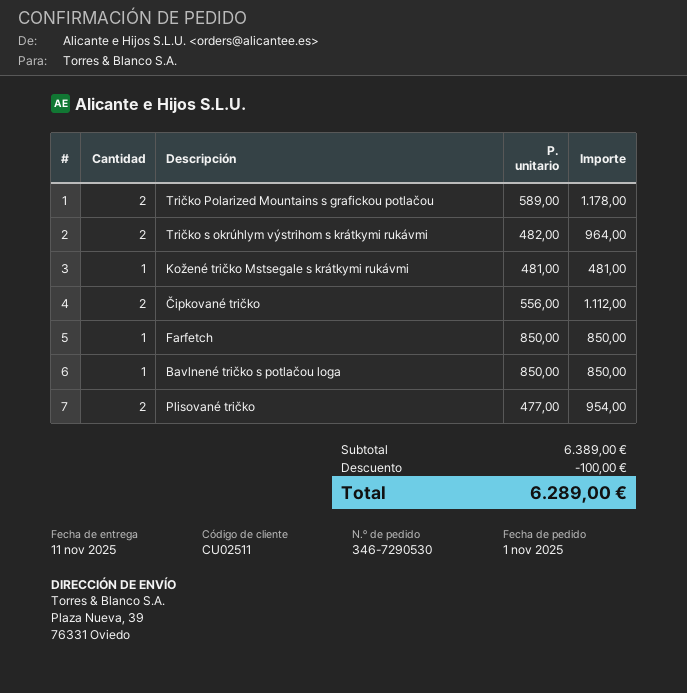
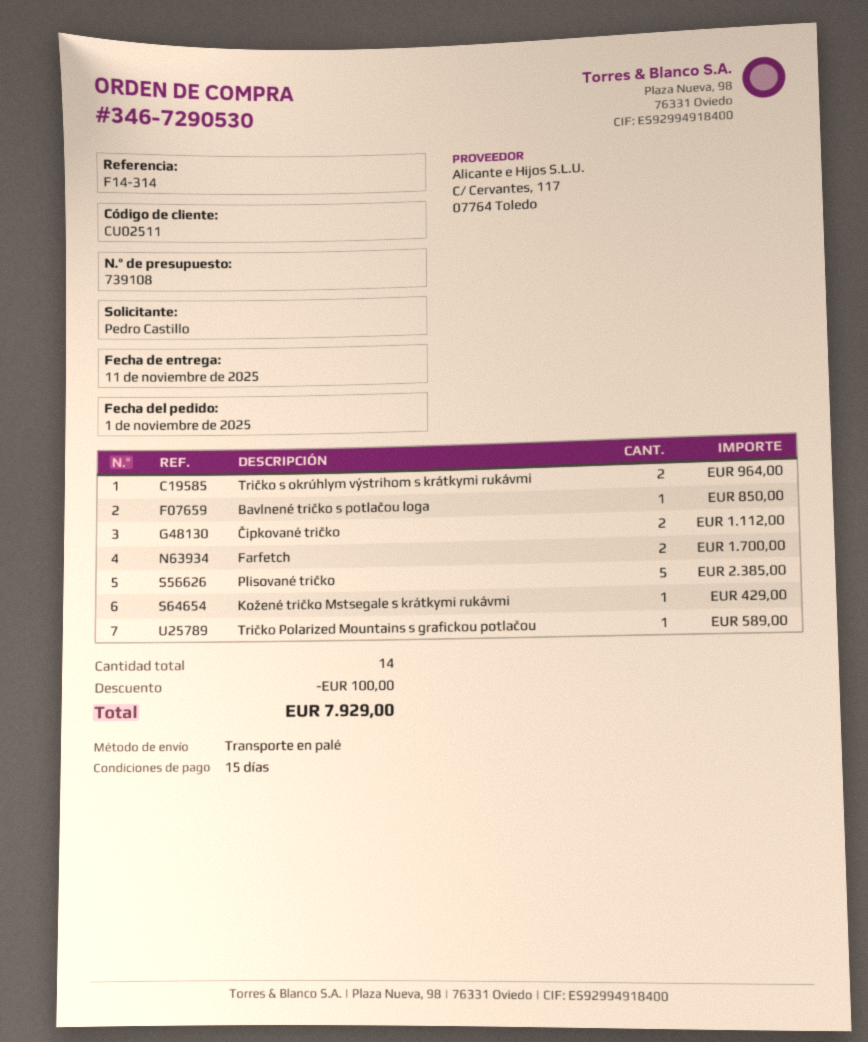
Tričko Polarized Mountains s grafickou potlačou: 2 for 1178.00 -> 1 for 589.00
Kožené tričko Mstsegale s krátkymi rukávmi: 1 for 481.00 -> 1 for 429.00
Farfetch: 1 for 850.00 -> 2 for 1700.00
Plisované tričko: 2 for 954.00 -> 5 for 2385.00
total: 6289.00 -> 7929.00

